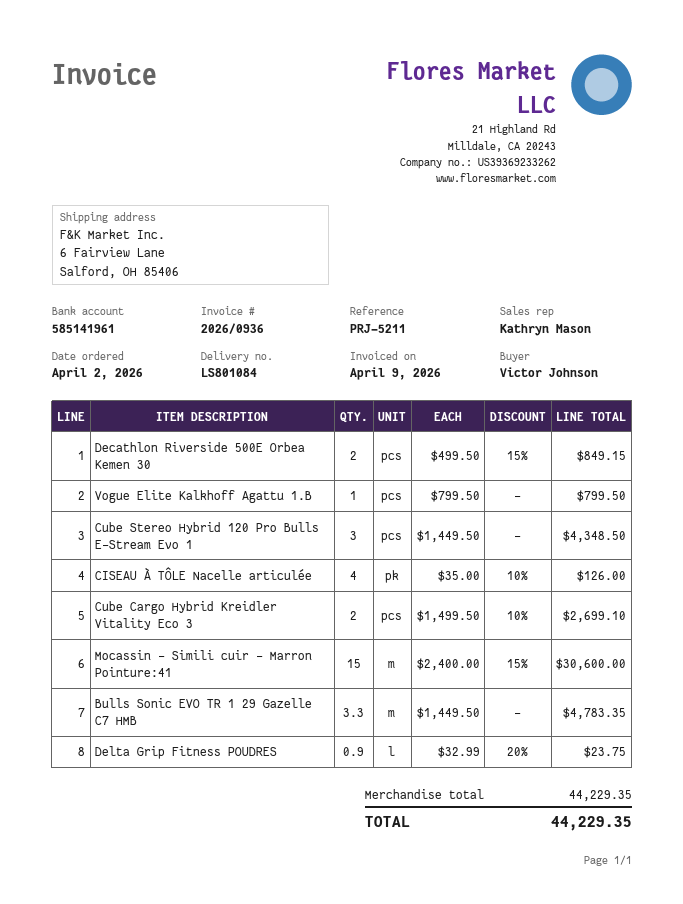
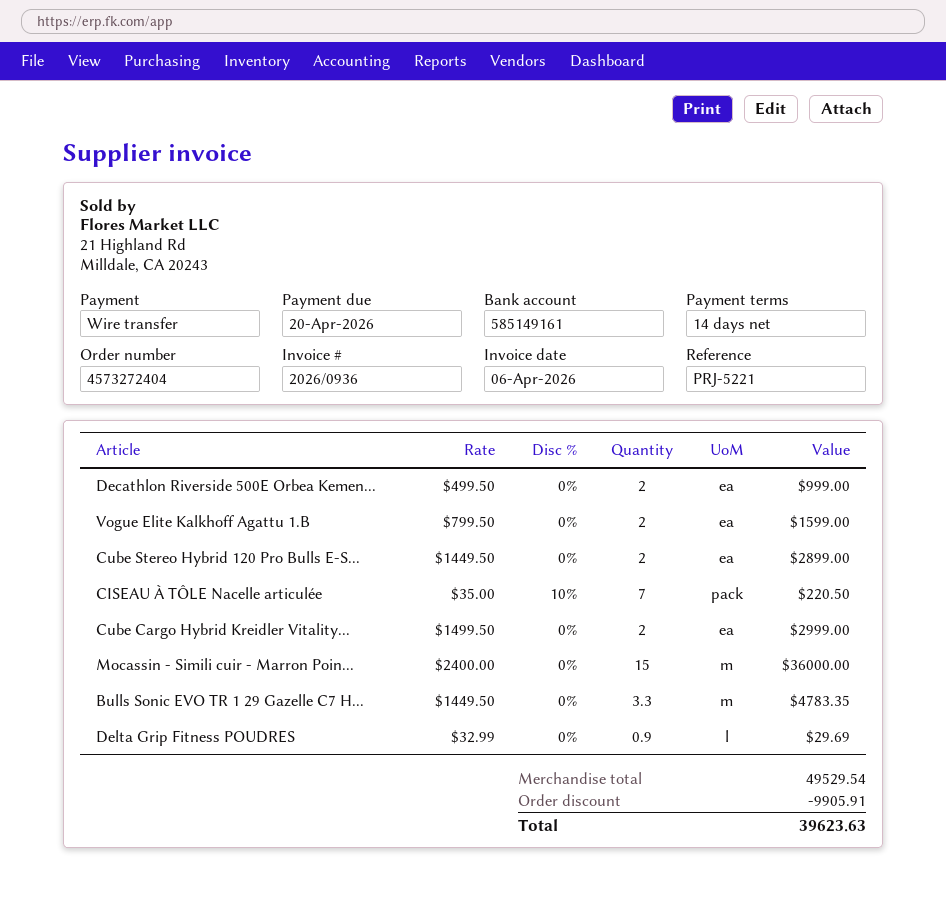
invoice date: 2026-04-09 -> 2026-04-06
reference: PRJ-5211 -> PRJ-5221
bank account: 585141961 -> 585149161
Decathlon Riverside 500E Orbea Kemen 30: 2 x 499.50 - 15% = 849.15 -> 2 x 499.50 = 999.00
Vogue Elite Kalkhoff Agattu 1.B: 1 x 799.50 = 799.50 -> 2 x 799.50 = 1599.00
Cube Stereo Hybrid 120 Pro Bulls E-Stream Evo 1: 3 x 1449.50 = 4348.50 -> 2 x 1449.50 = 2899.00
CISEAU À TÔLE Nacelle articulée: 4 x 35.00 - 10% = 126.00 -> 7 x 35.00 - 10% = 220.50
Cube Cargo Hybrid Kreidler Vitality Eco 3: 2 x 1499.50 - 10% = 2699.10 -> 2 x 1499.50 = 2999.00
Mocassin - Simili cuir - Marron Pointure:41: 15 x 2400.00 - 15% = 30600.00 -> 15 x 2400.00 = 36000.00
Delta Grip Fitness POUDRES: 0.9 x 32.99 - 20% = 23.75 -> 0.9 x 32.99 = 29.69
subtotal: 44229.35 -> 49529.54
discount: none -> 9905.91
total: 44229.35 -> 39623.63

